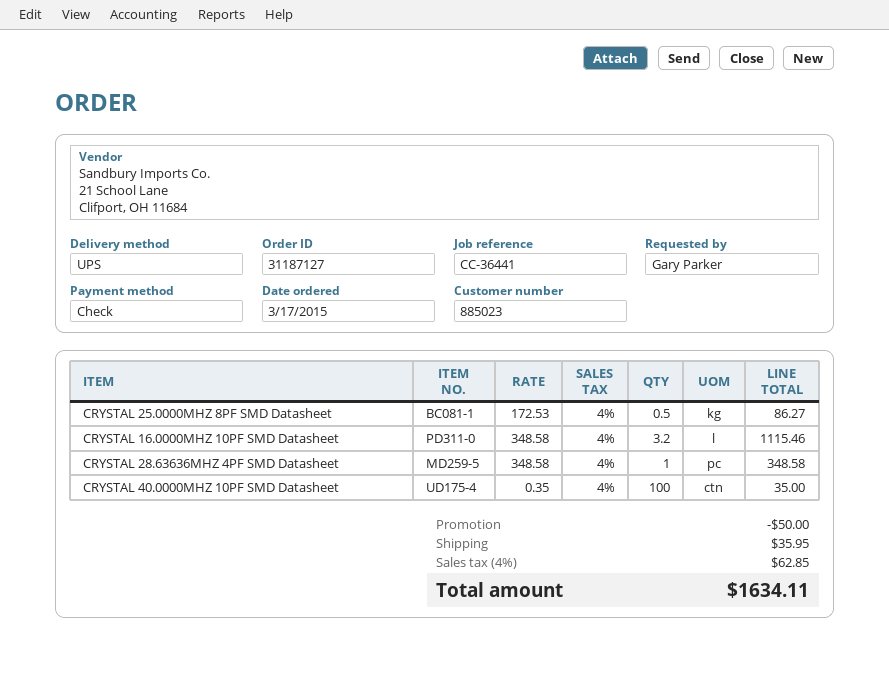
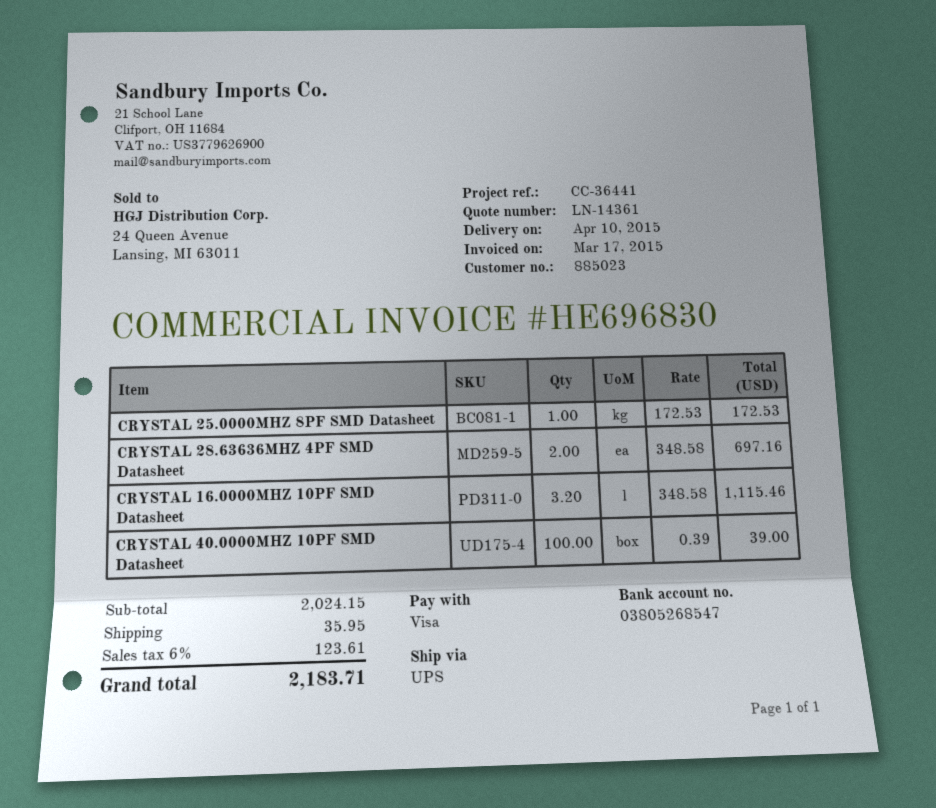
payment method: cheque -> Visa
CRYSTAL 25.0000MHZ 8PF SMD Datasheet: 0.5 x 172.53 = 86.27 -> 1 x 172.53 = 172.53
CRYSTAL 28.63636MHZ 4PF SMD Datasheet: 1 x 348.58 = 348.58 -> 2 x 348.58 = 697.16
CRYSTAL 40.0000MHZ 10PF SMD Datasheet: 100 x 0.35 = 35.00 -> 100 x 0.39 = 39.00
discount: 50.00 -> none
tax: 4% = 62.85 -> 6% = 123.61
total: 1634.11 -> 2183.71

